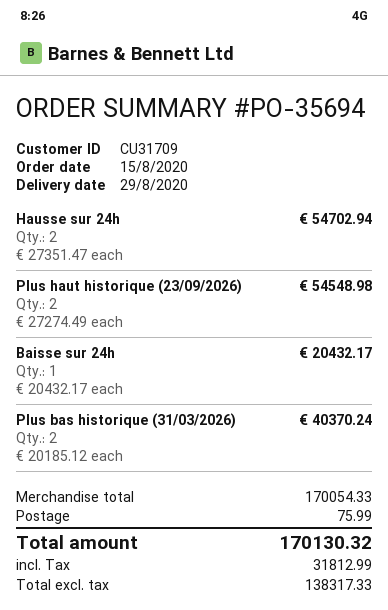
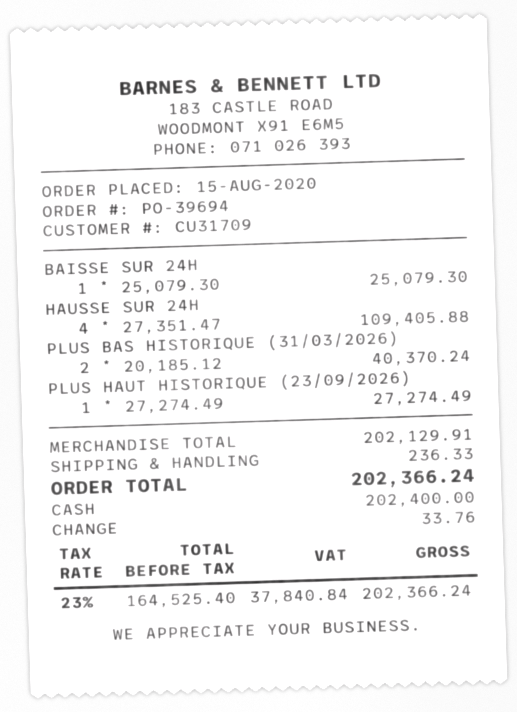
order number: PO-35694 -> PO-39694
Hausse sur 24h: 2 x 27351.47 = 54702.94 -> 4 x 27351.47 = 109405.88
Plus haut historique (23/09/2026): 2 x 27274.49 = 54548.98 -> 1 x 27274.49 = 27274.49
Baisse sur 24h: 1 x 20432.17 = 20432.17 -> 1 x 25079.30 = 25079.30
subtotal: 170054.33 -> 202129.91
shipping: 75.99 -> 236.33
net: 138317.33 -> 164525.40
tax: 31812.99 -> 37840.84
total: 170130.32 -> 202366.24

